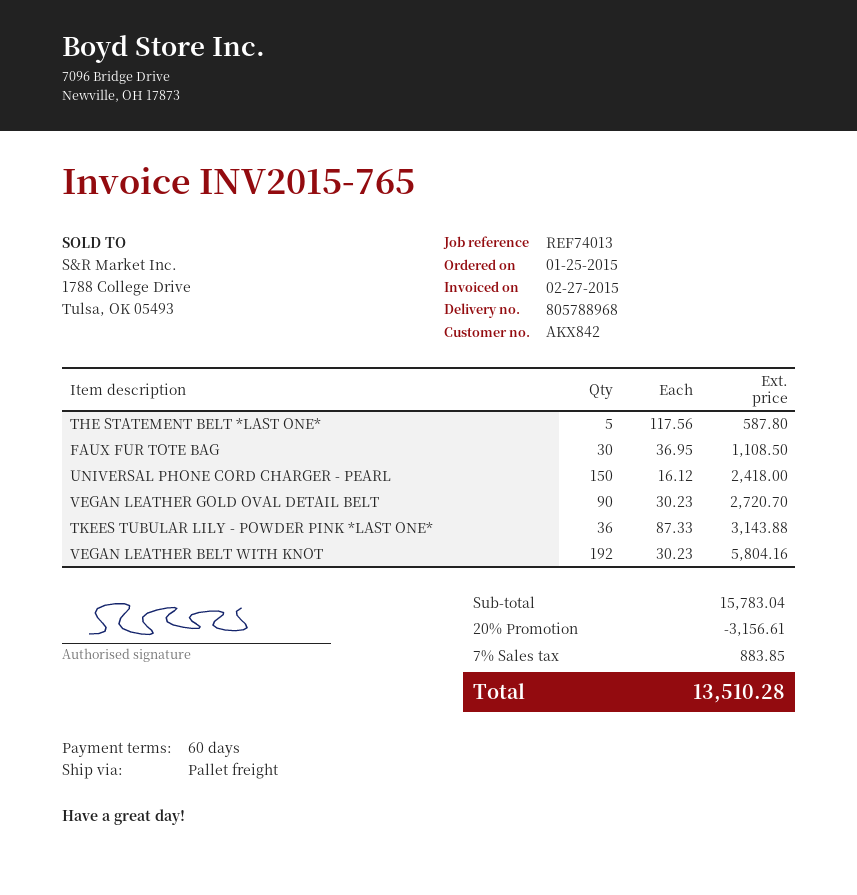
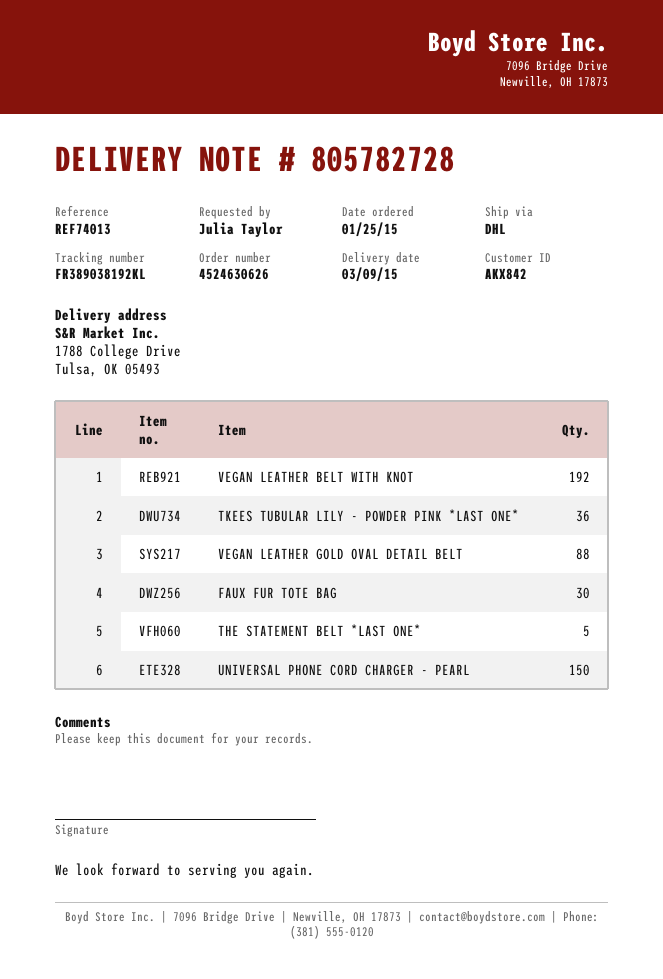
delivery note number: 805788968 -> 805782728
shipping method: pallet freight -> DHL
VEGAN LEATHER GOLD OVAL DETAIL BELT: 90 -> 88

